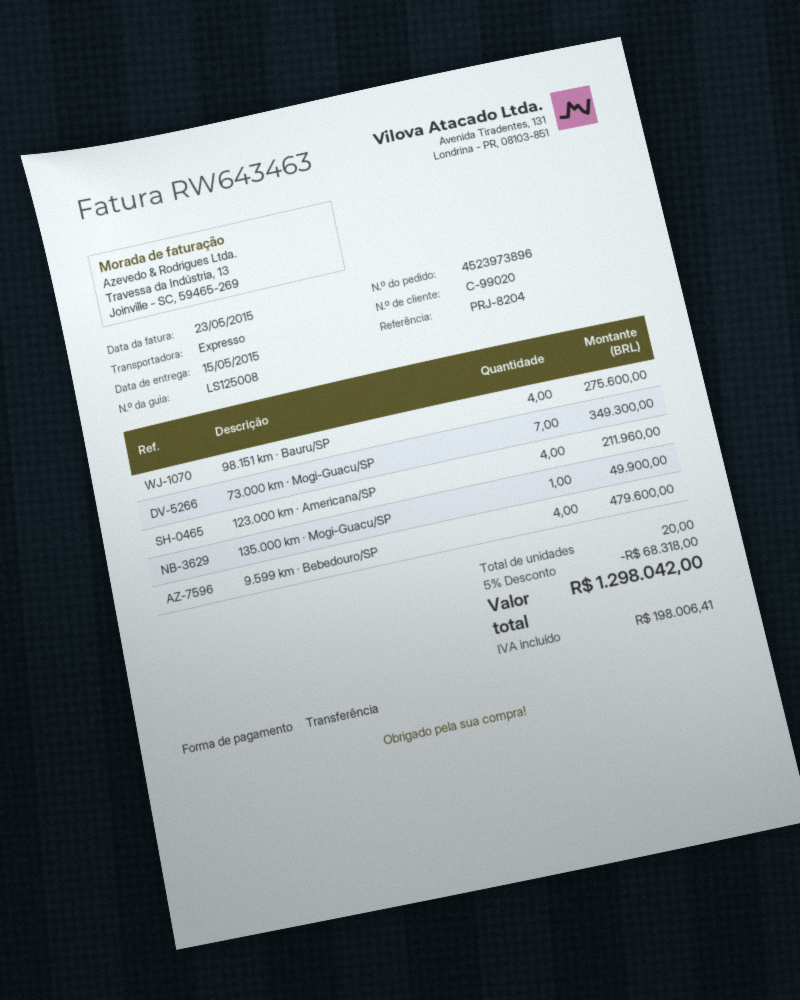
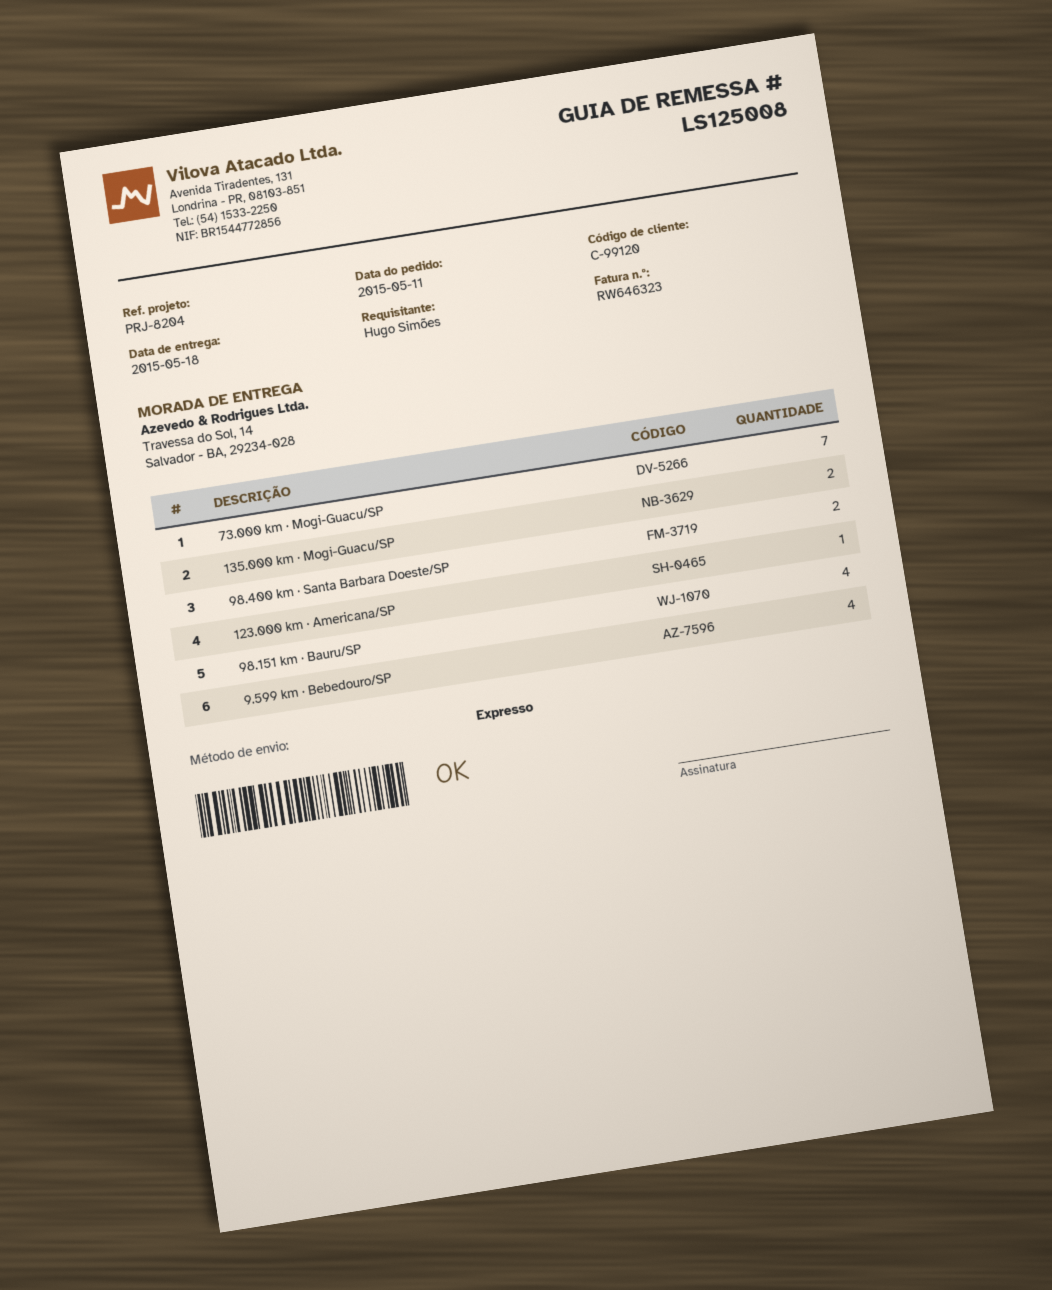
delivery date: 2015-05-15 -> 2015-05-18
invoice number: RW643463 -> RW646323
customer number: C-99020 -> C-99120
123.000 km · Americana/SP: 4 -> 1
135.000 km · Mogi-Guacu/SP: 1 -> 2
98.400 km · Santa Barbara Doeste/SP: none -> 2

